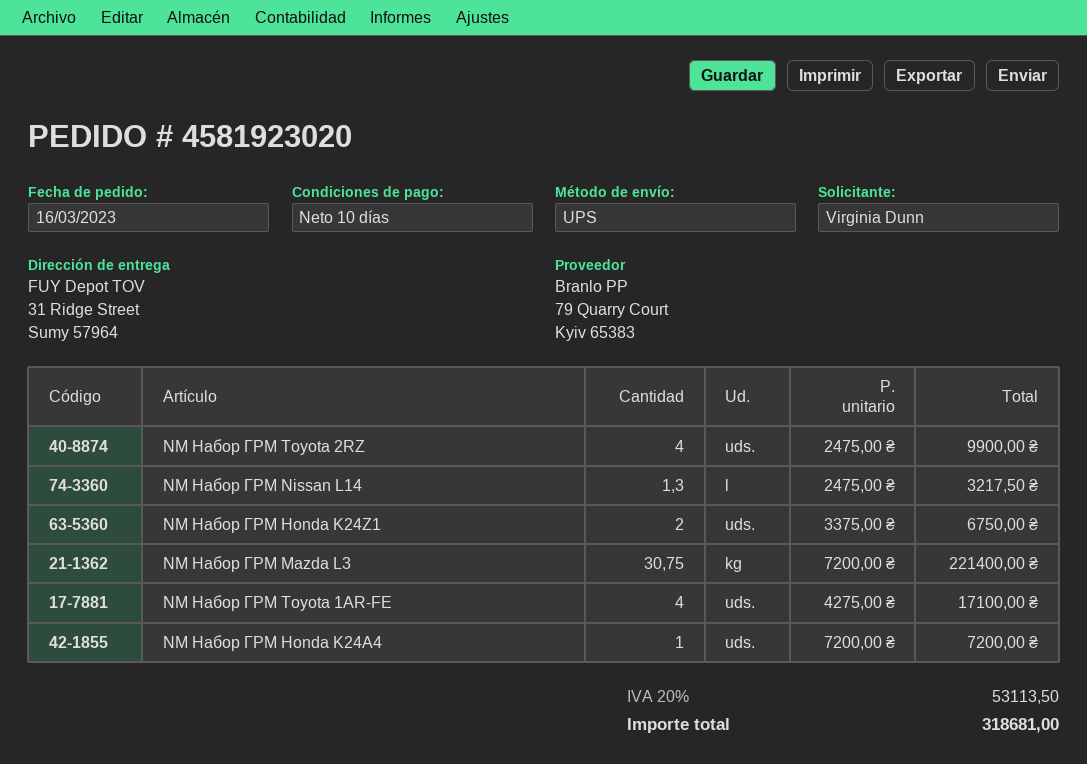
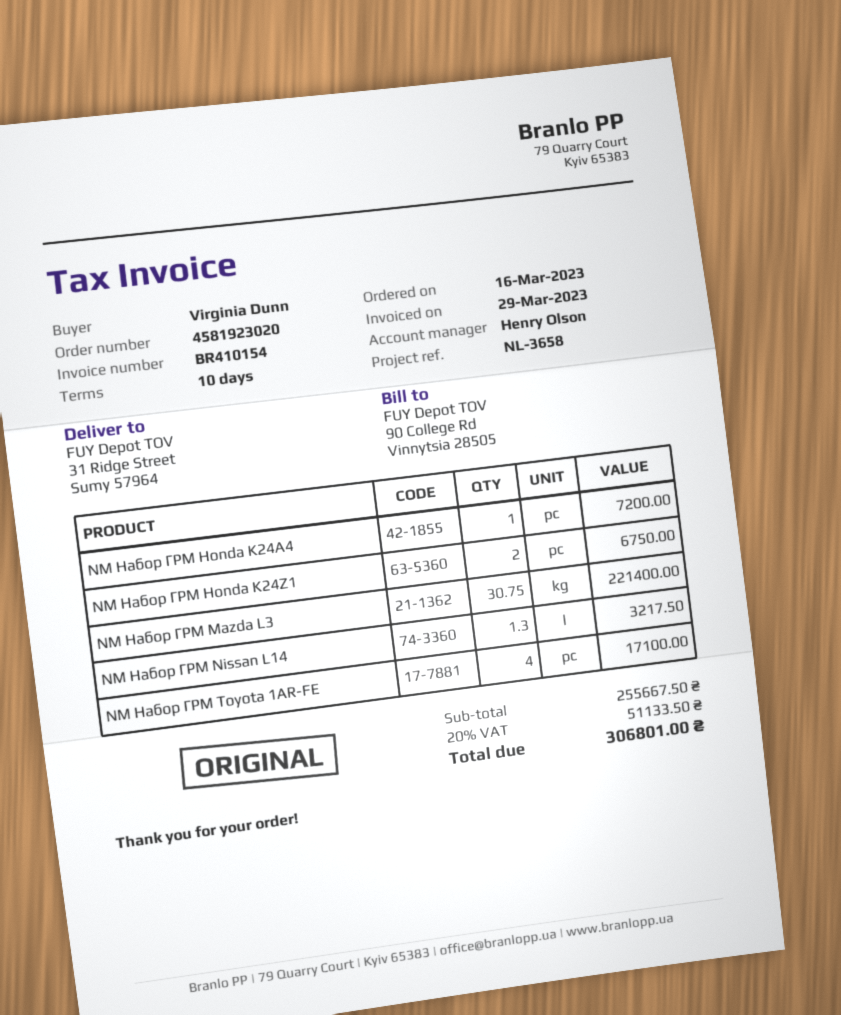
NM Набор ГРМ Toyota 2RZ: 4 for 9900.00 -> none
tax: 20% = 53113.50 -> 20% = 51133.50
total: 318681.00 -> 306801.00

